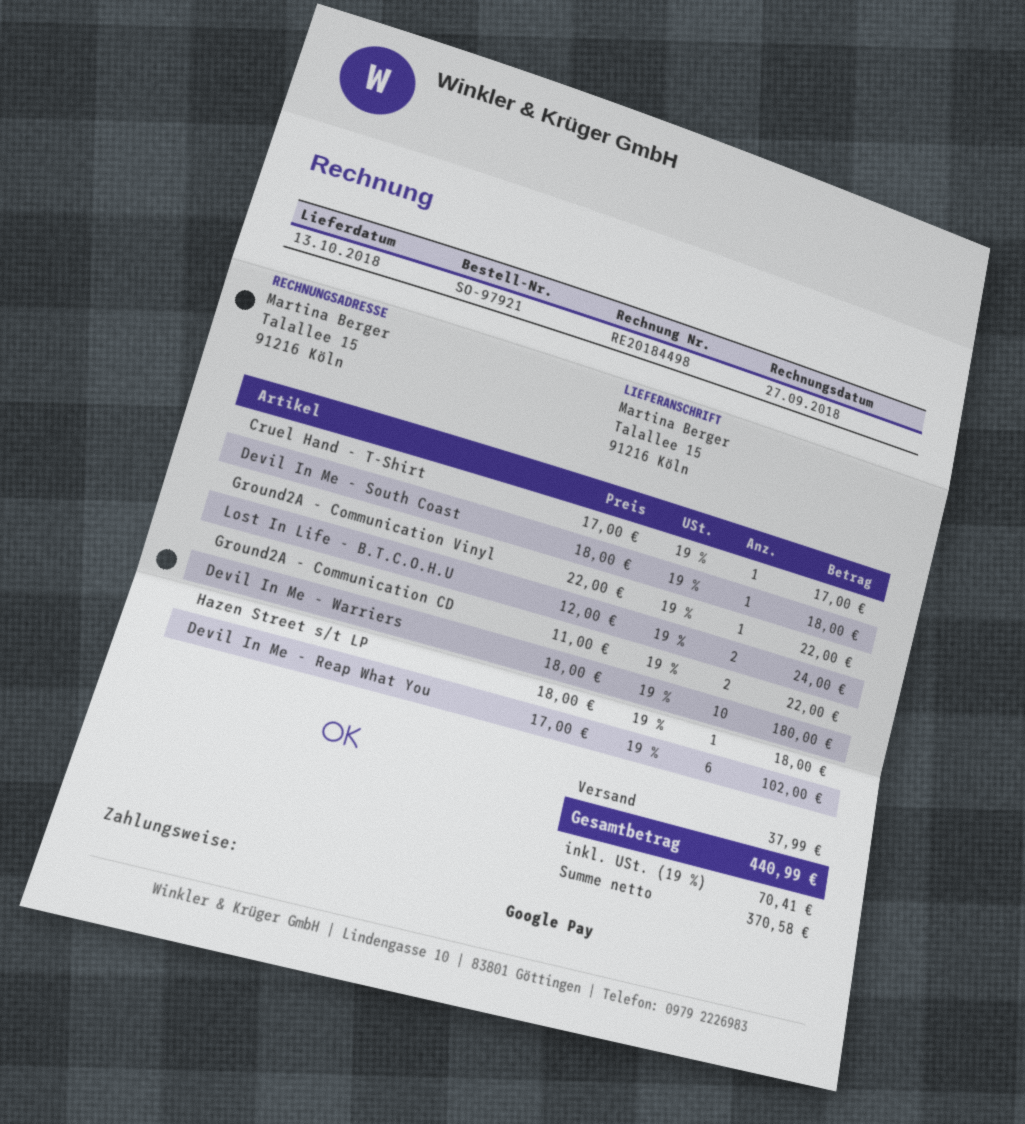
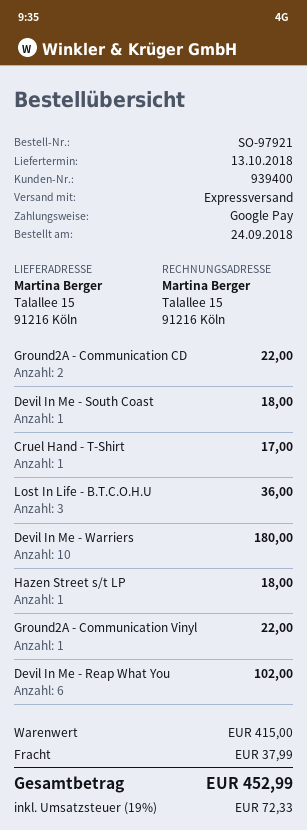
Lost In Life - B.T.C.O.H.U: 2 for 24.00 -> 3 for 36.00
tax: 19% = 70.41 -> 19% = 72.33
total: 440.99 -> 452.99

